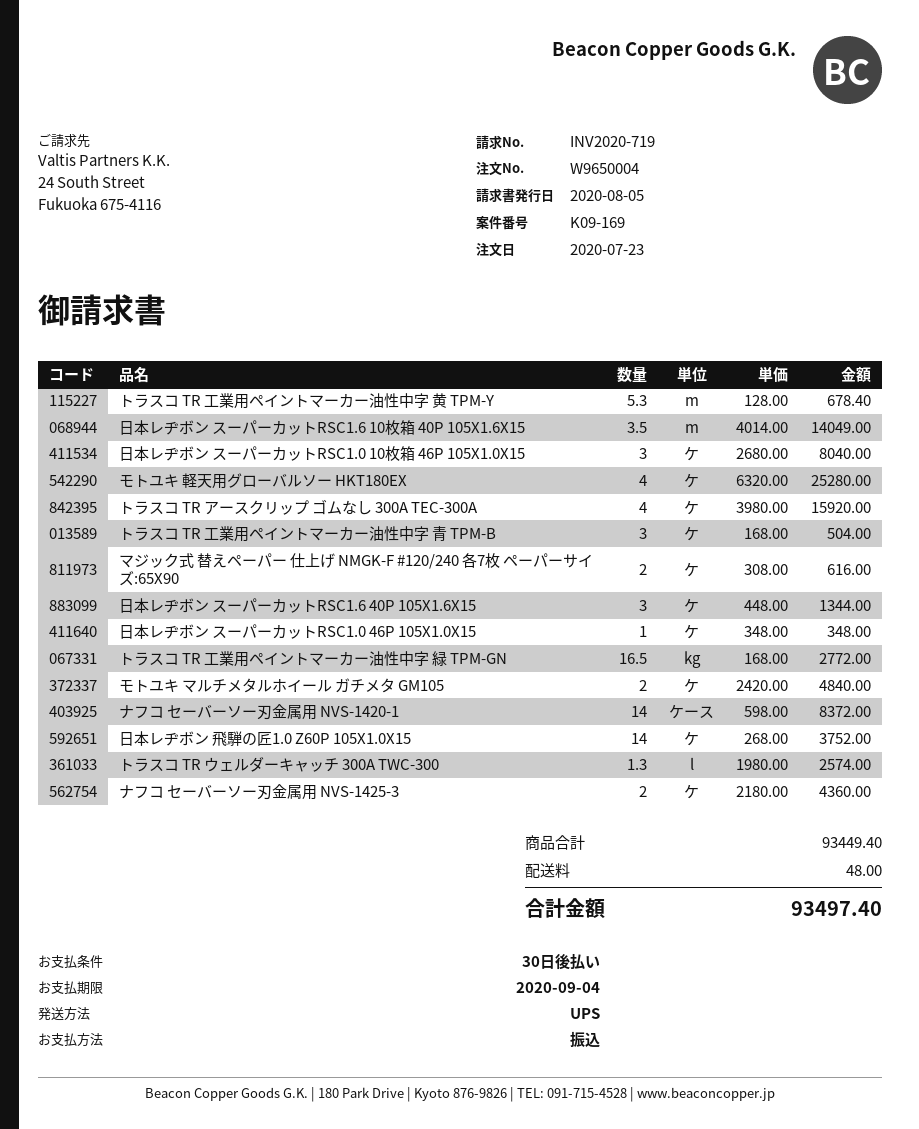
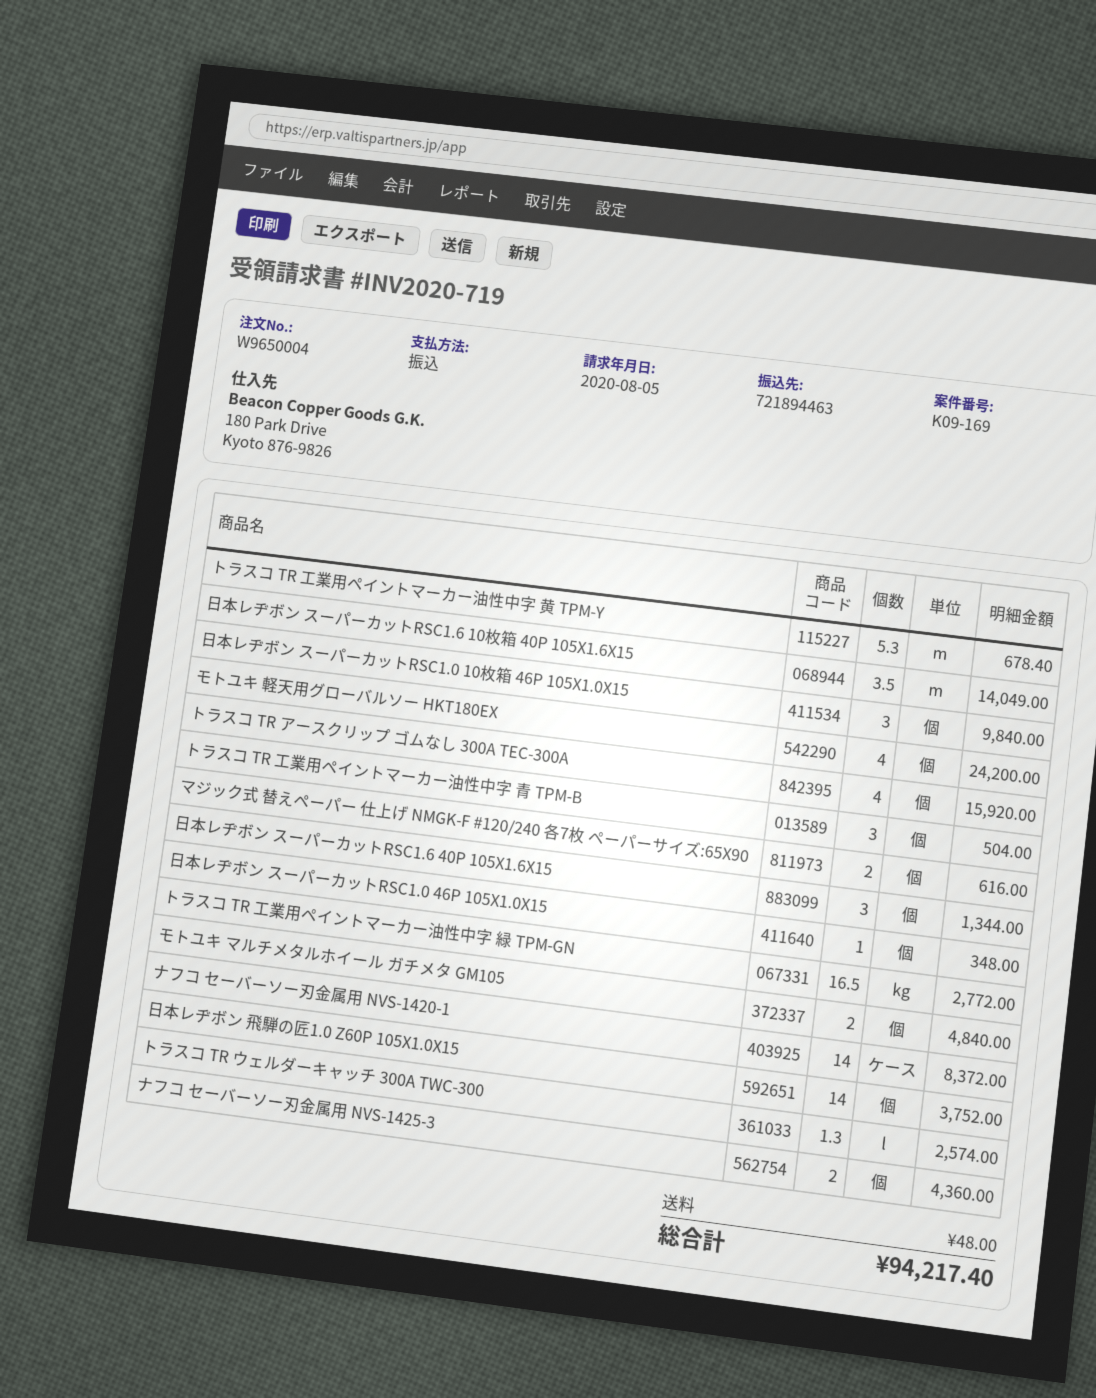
日本レヂボン スーパーカットRSC1.0 10枚箱 46P 105X1.0X15: 3 for 8040.00 -> 3 for 9840.00
モトユキ 軽天用グローバルソー HKT180EX: 4 for 25280.00 -> 4 for 24200.00
total: 93497.40 -> 94217.40

